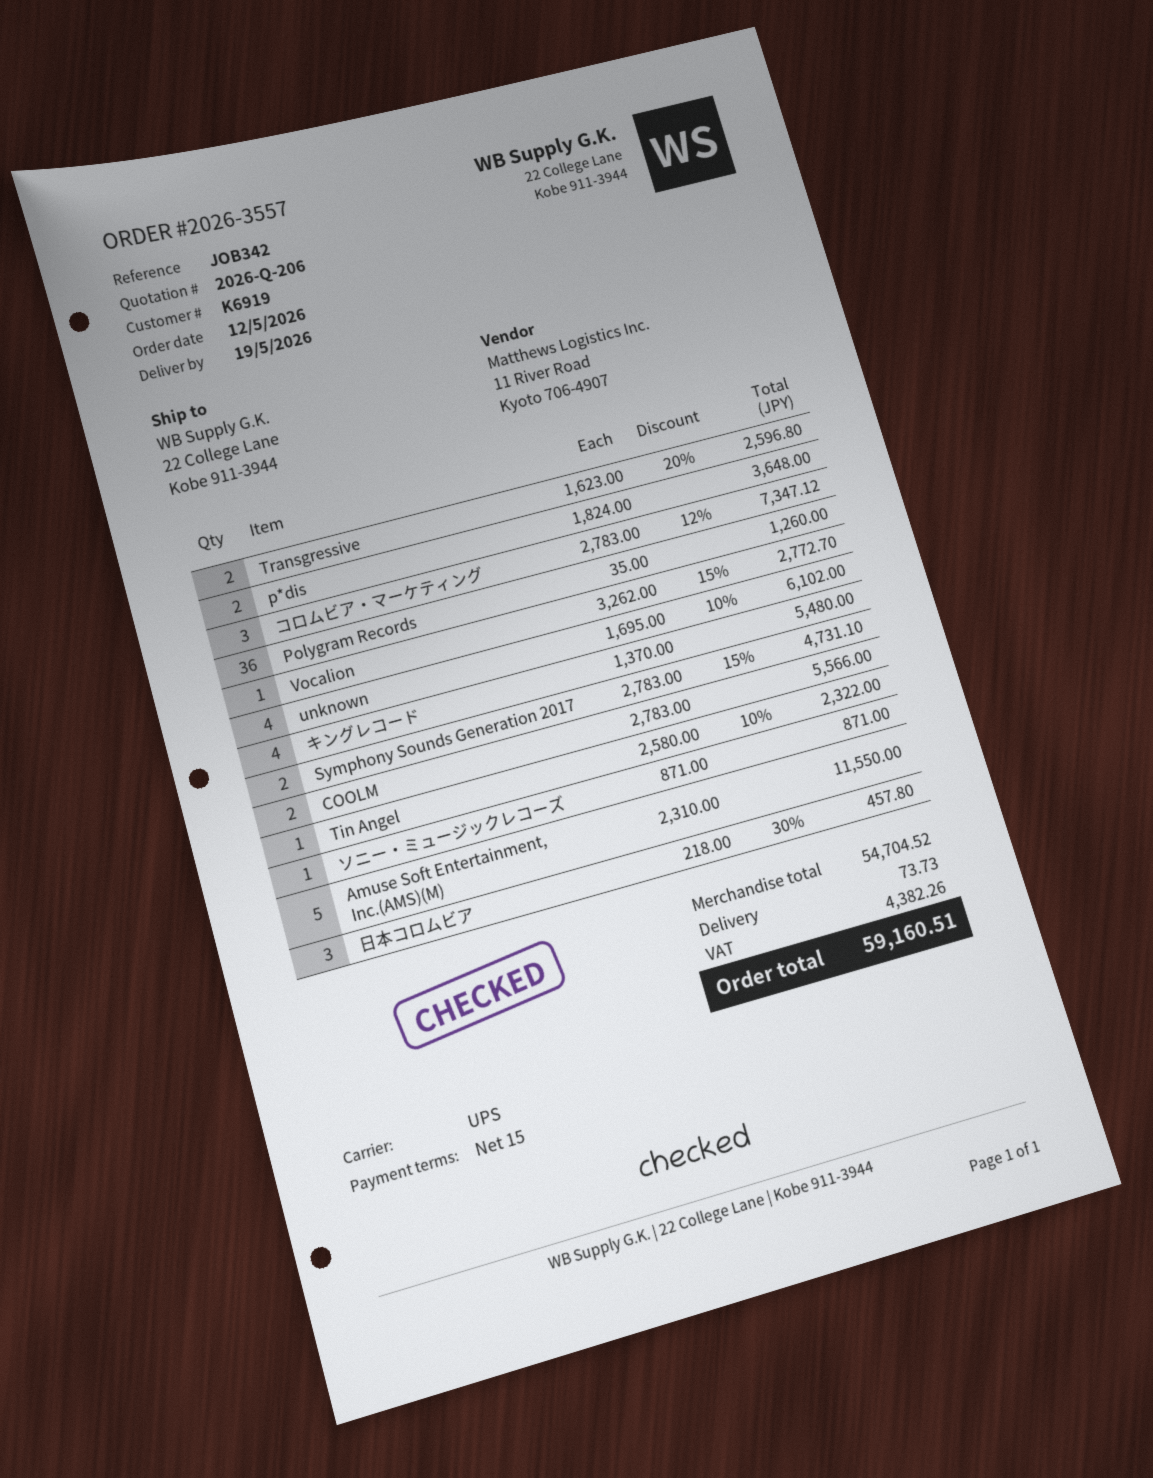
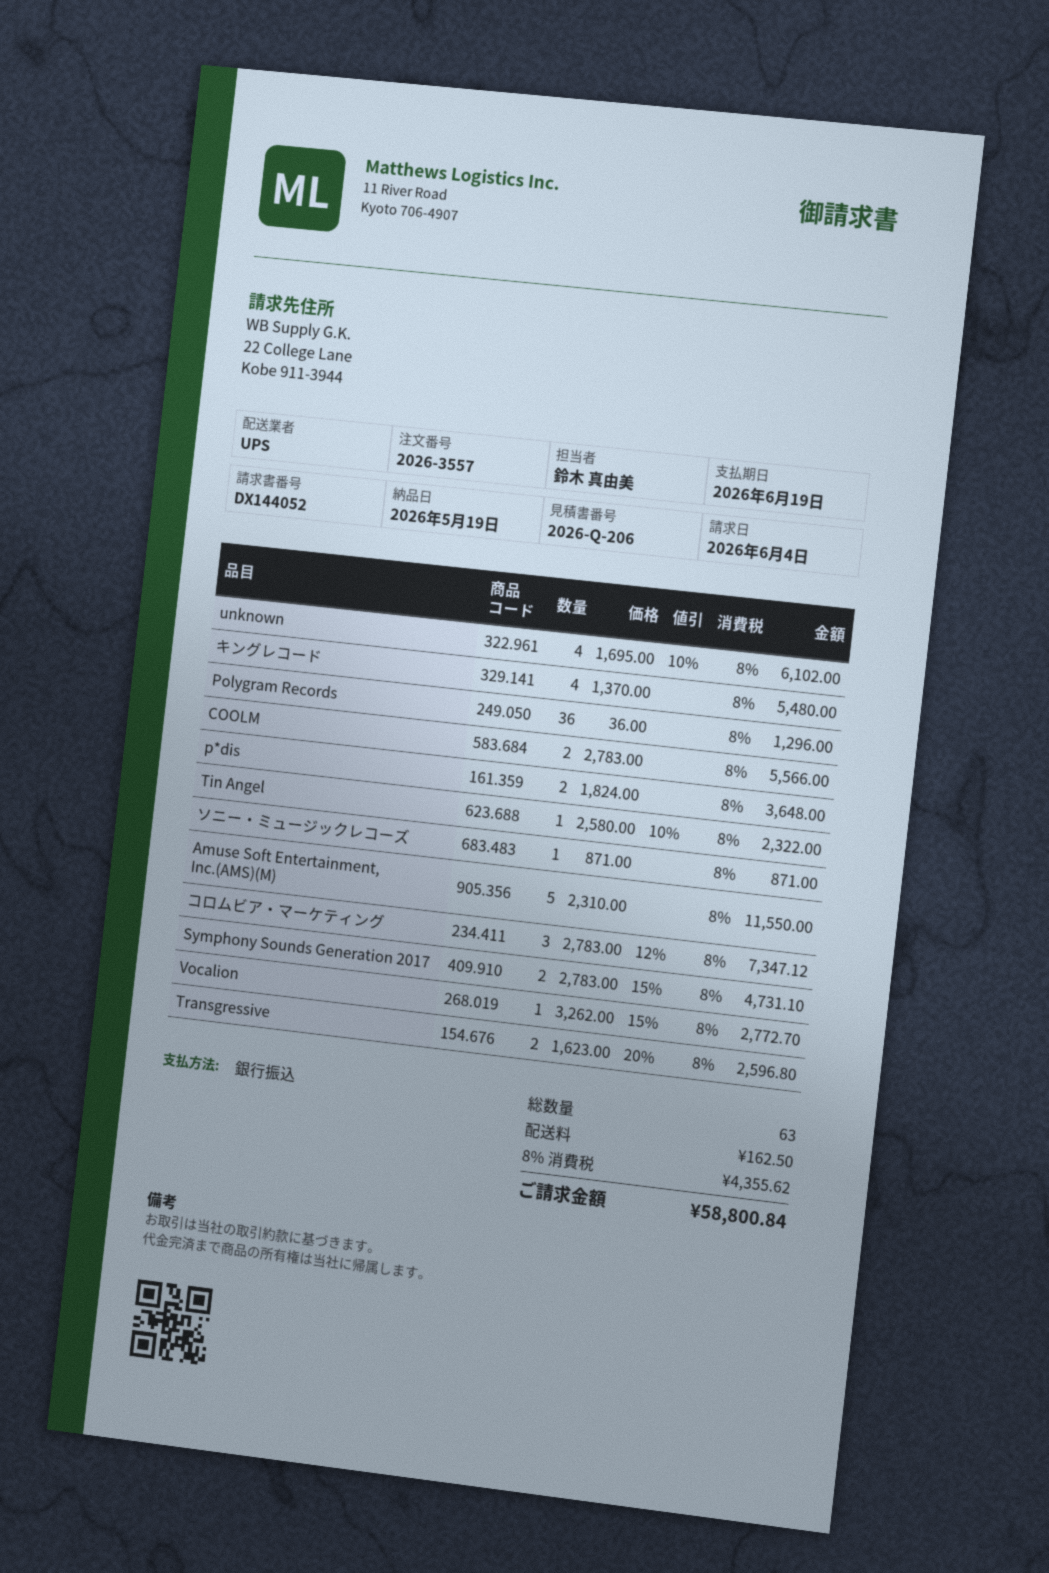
Polygram Records: 36 x 35.00 = 1260.00 -> 36 x 36.00 = 1296.00
日本コロムビア: 3 x 218.00 - 30% = 457.80 -> none
shipping: 73.73 -> 162.50
tax: 4382.26 -> 4355.62
total: 59160.51 -> 58800.84

